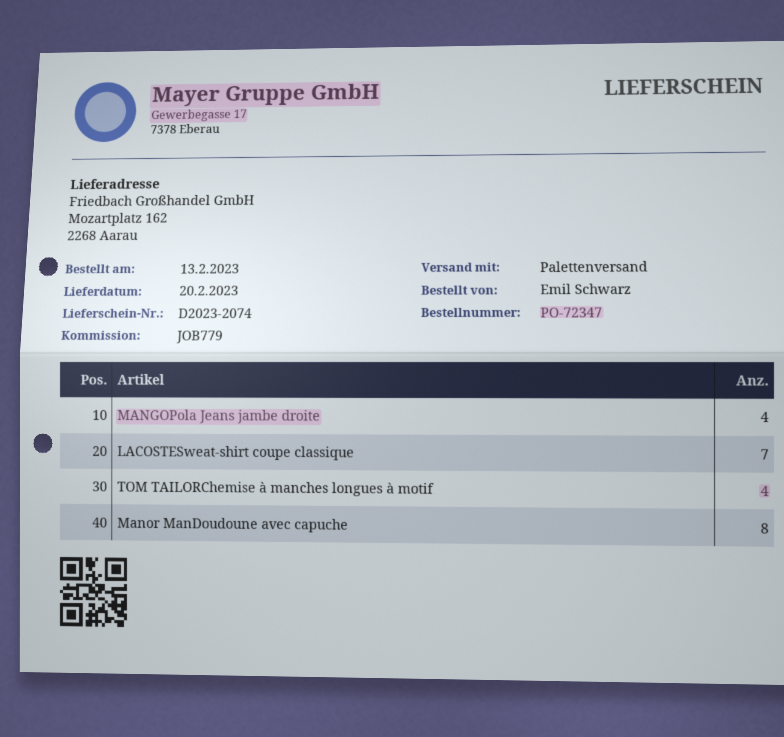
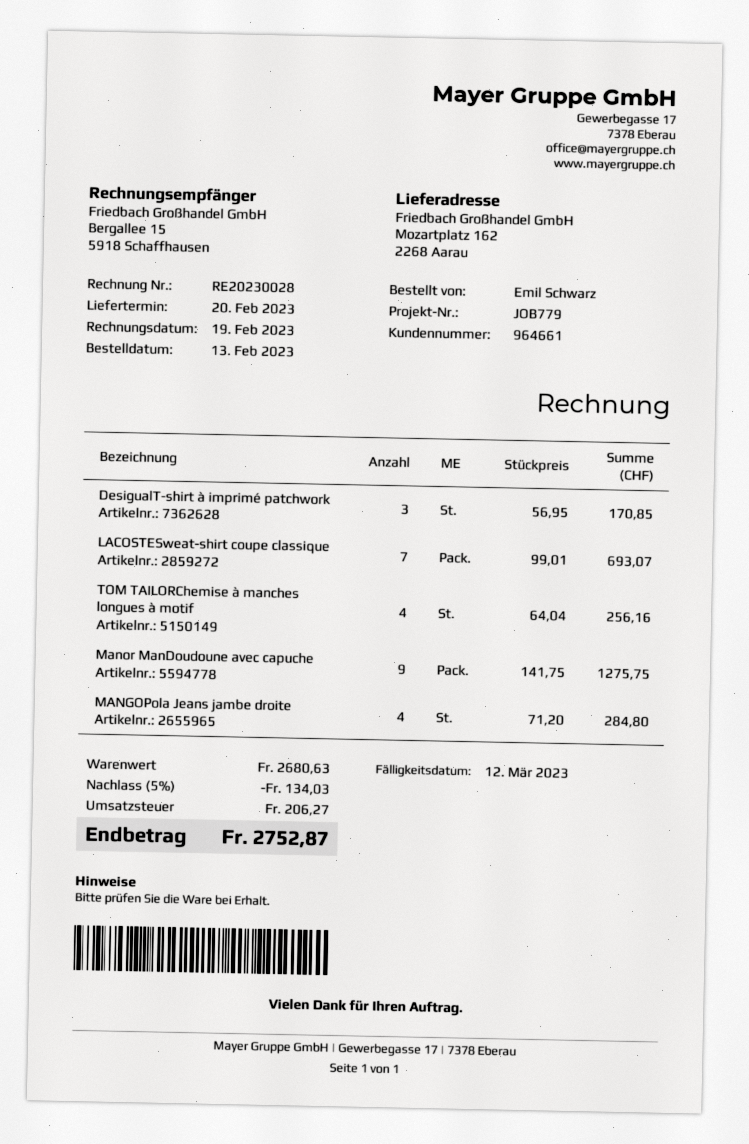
Manor ManDoudoune avec capuche: 8 -> 9
DesigualT-shirt à imprimé patchwork: none -> 3

